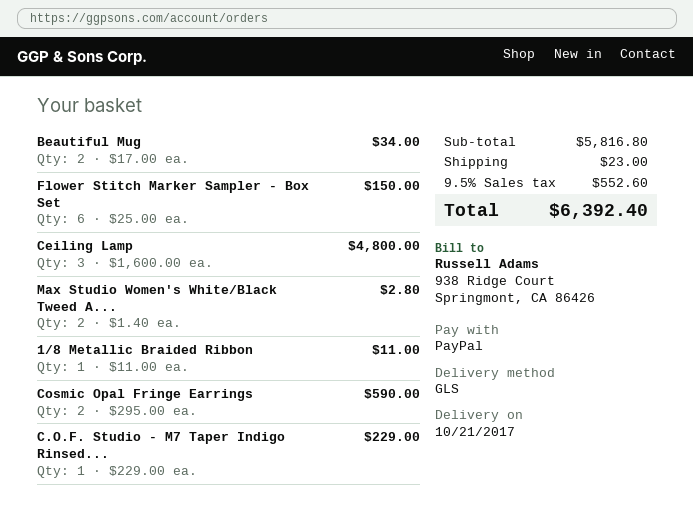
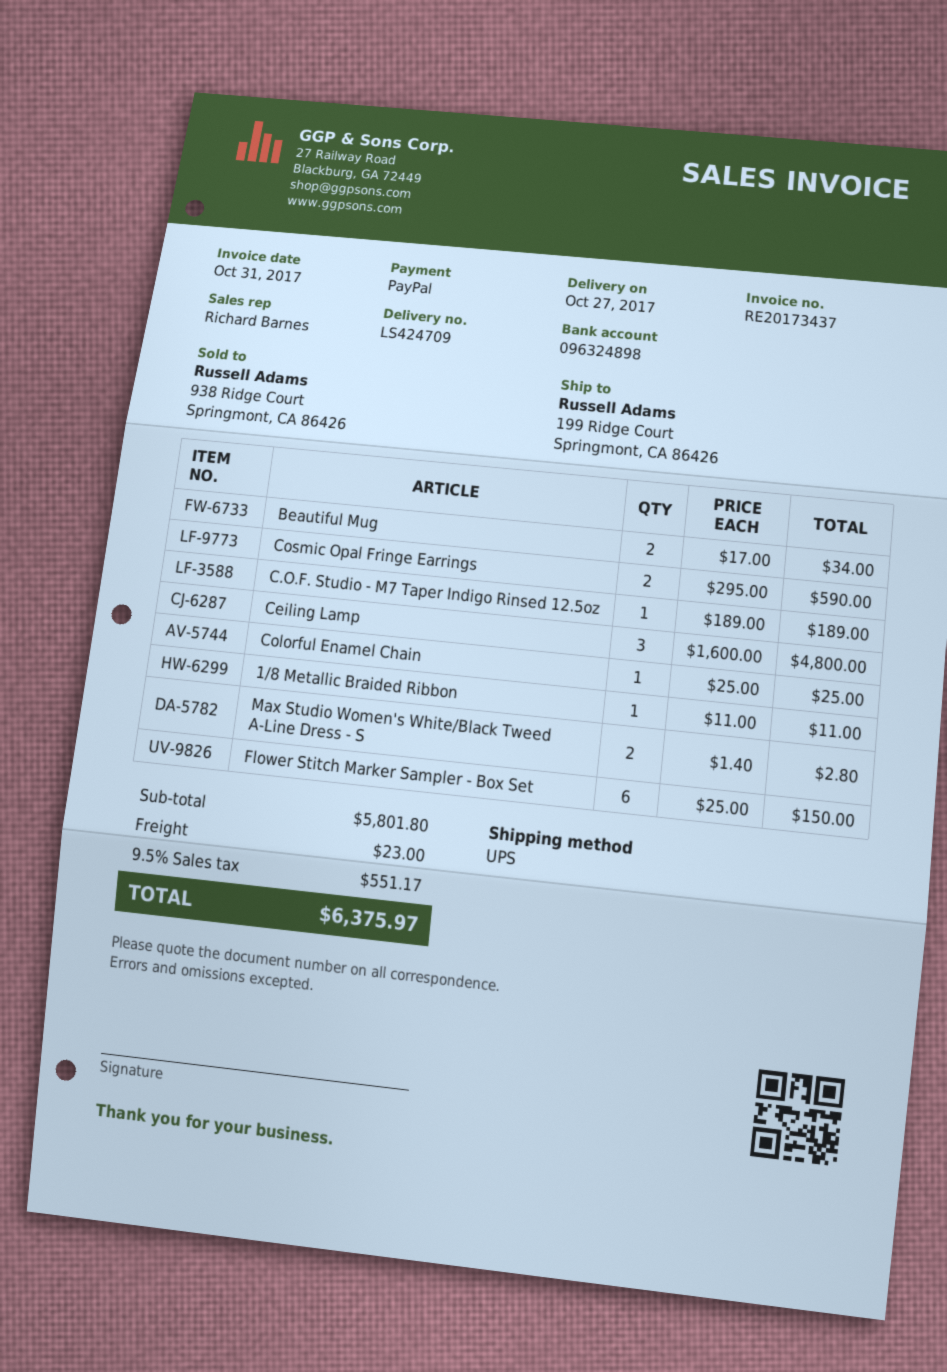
delivery date: 2017-10-21 -> 2017-10-27
shipping method: GLS -> UPS
C.O.F. Studio - M7 Taper Indigo Rinsed...: 1 x 229.00 = 229.00 -> 1 x 189.00 = 189.00
Colorful Enamel Chain: none -> 1 x 25.00 = 25.00
subtotal: 5816.80 -> 5801.80
tax: 9.5% = 552.60 -> 9.5% = 551.17
total: 6392.40 -> 6375.97

